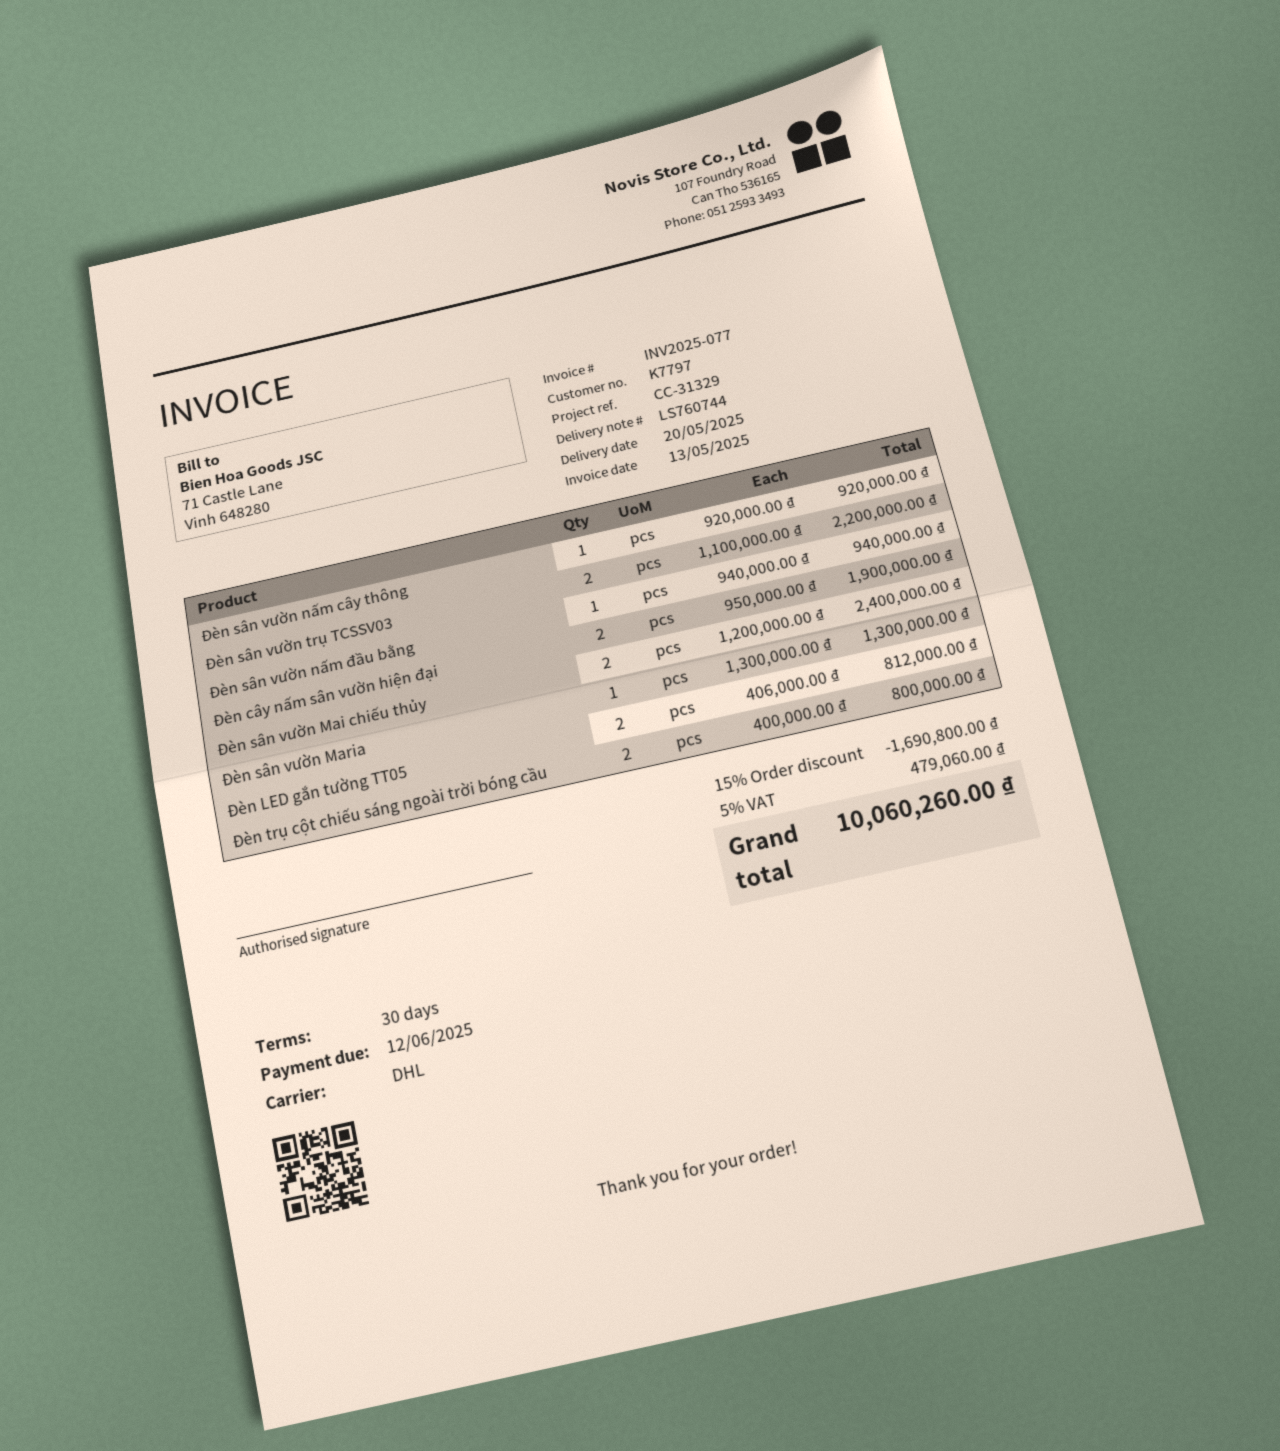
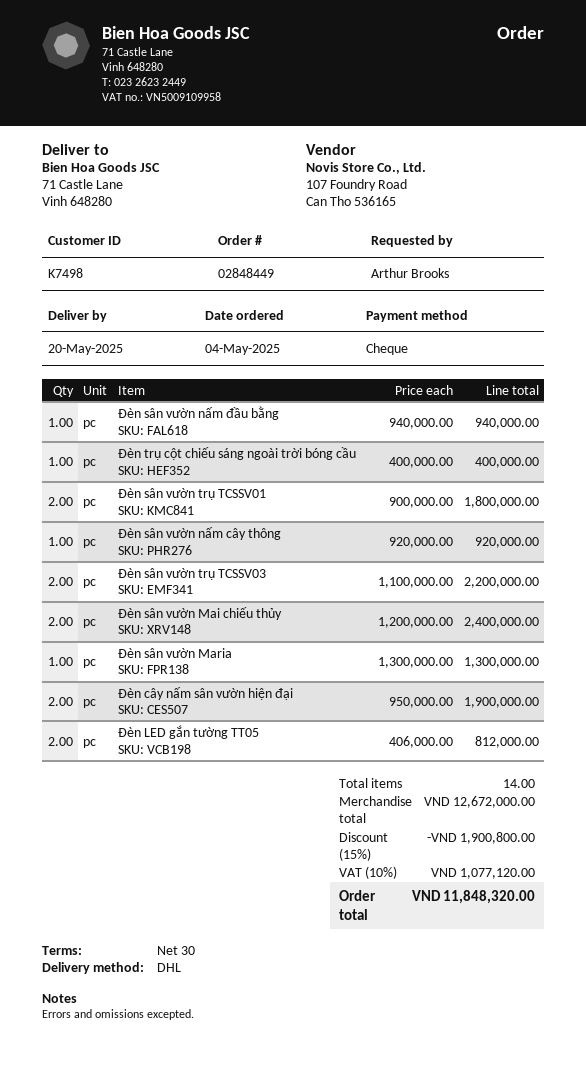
customer number: K7797 -> K7498
Đèn trụ cột chiếu sáng ngoài trời bóng cầu: 2 x 400000.00 = 800000.00 -> 1 x 400000.00 = 400000.00
Đèn sân vườn trụ TCSSV01: none -> 2 x 900000.00 = 1800000.00
discount: 15% = 1690800.00 -> 15% = 1900800.00
tax: 5% = 479060.00 -> 10% = 1077120.00
total: 10060260.00 -> 11848320.00

